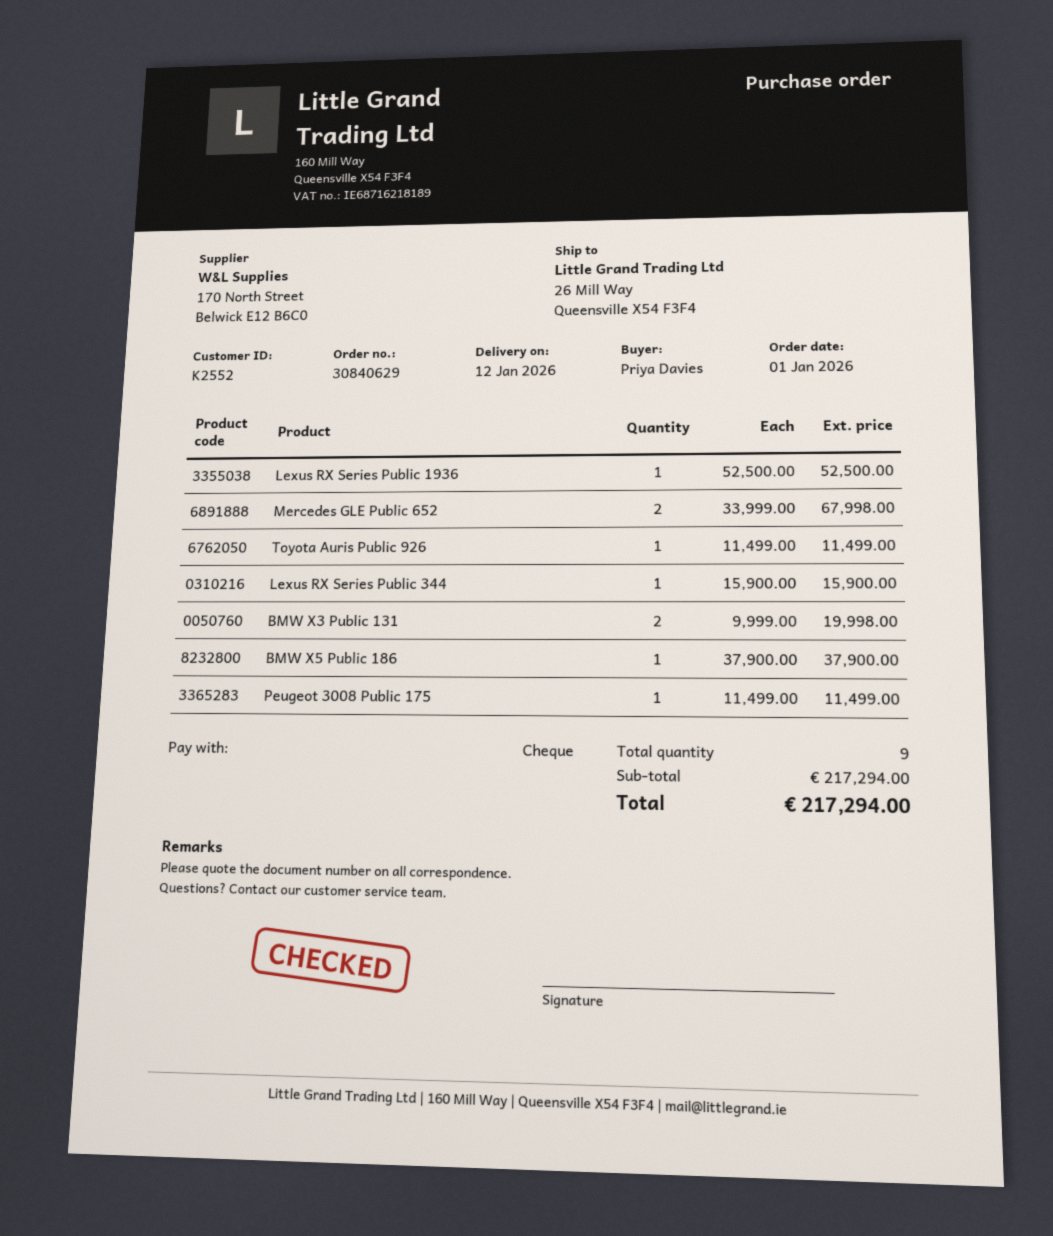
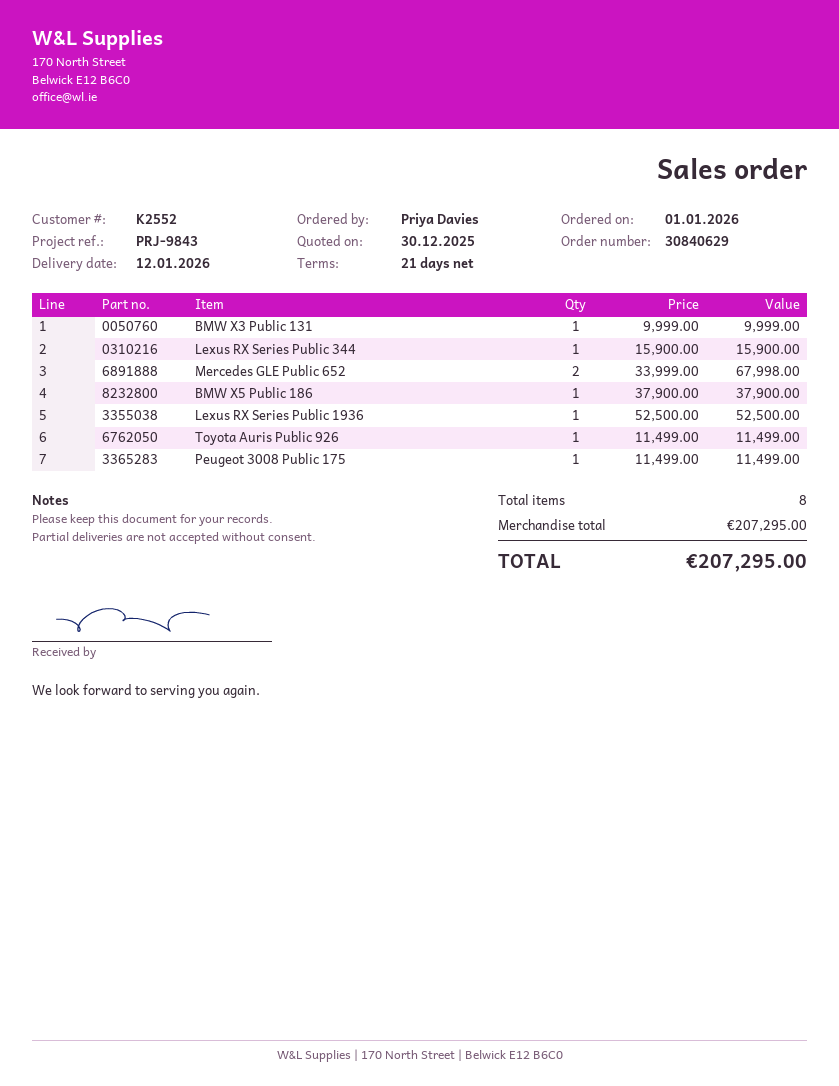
BMW X3 Public 131: 2 x 9999.00 = 19998.00 -> 1 x 9999.00 = 9999.00
total quantity: 9 -> 8
subtotal: 217294.00 -> 207295.00
total: 217294.00 -> 207295.00

